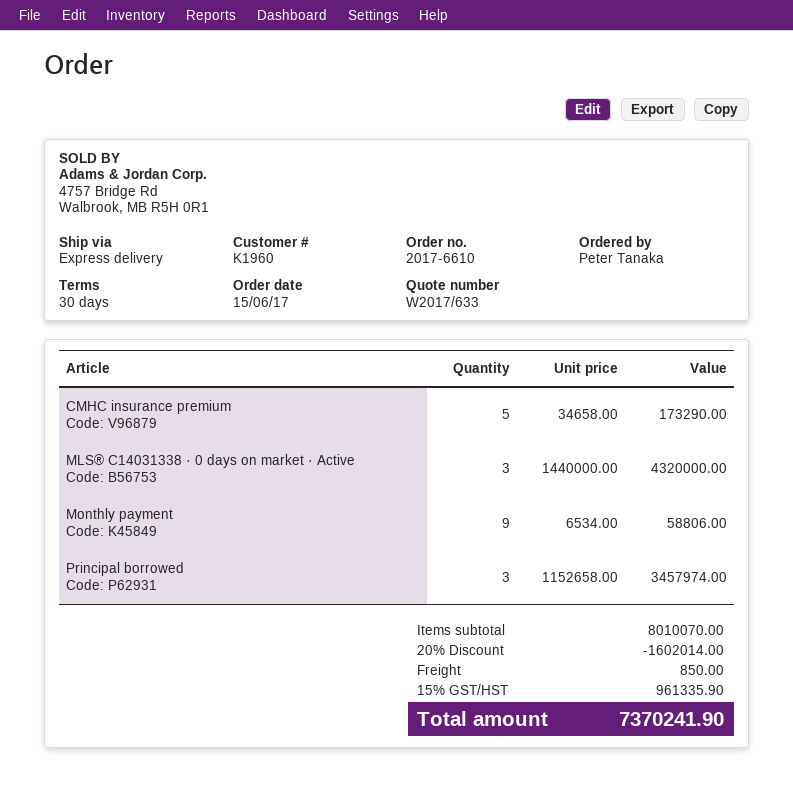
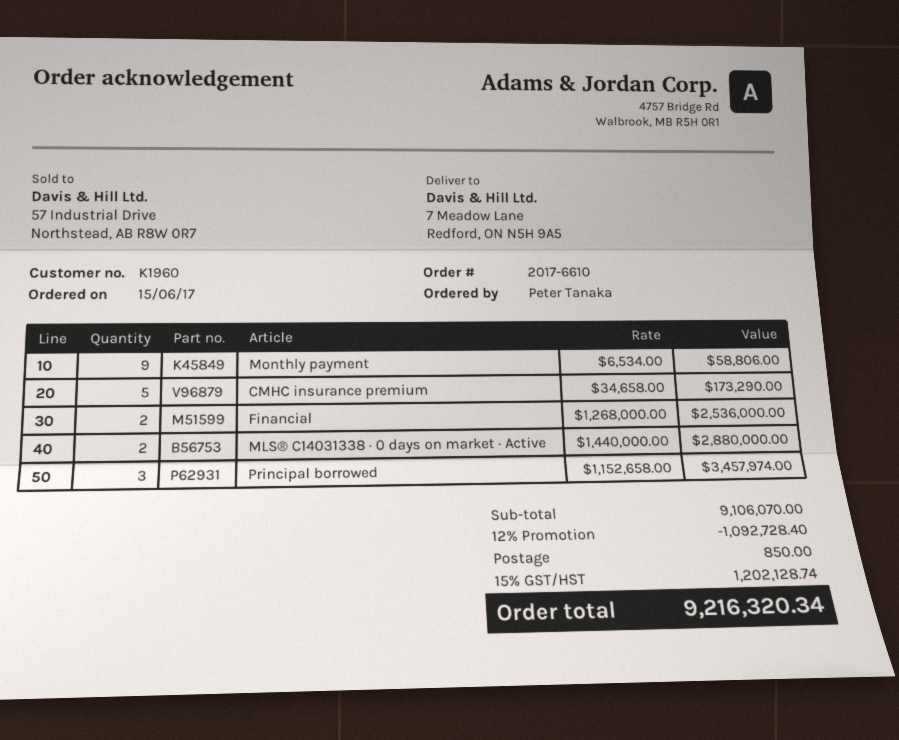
MLS® C14031338 · 0 days on market · Active: 3 x 1440000.00 = 4320000.00 -> 2 x 1440000.00 = 2880000.00
Financial: none -> 2 x 1268000.00 = 2536000.00
subtotal: 8010070.00 -> 9106070.00
discount: 20% = 1602014.00 -> 12% = 1092728.40
tax: 15% = 961335.90 -> 15% = 1202128.74
total: 7370241.90 -> 9216320.34

